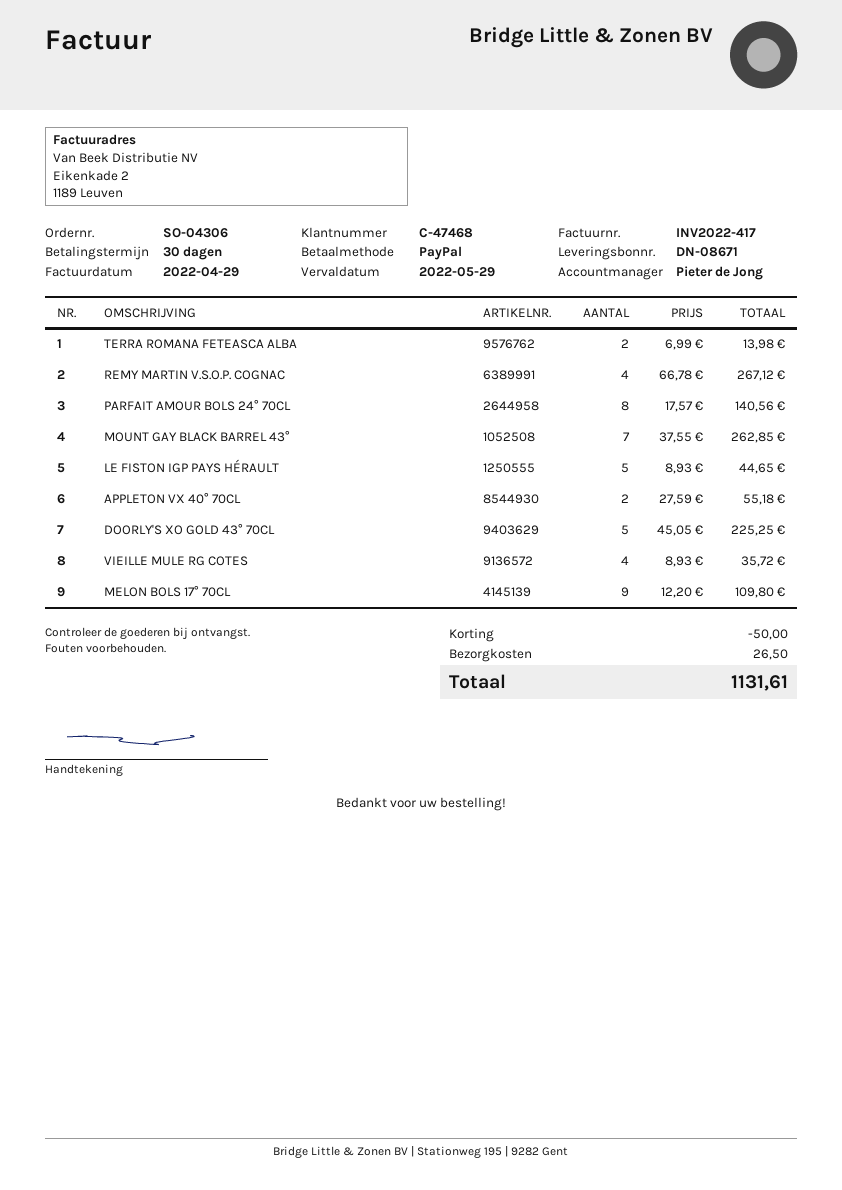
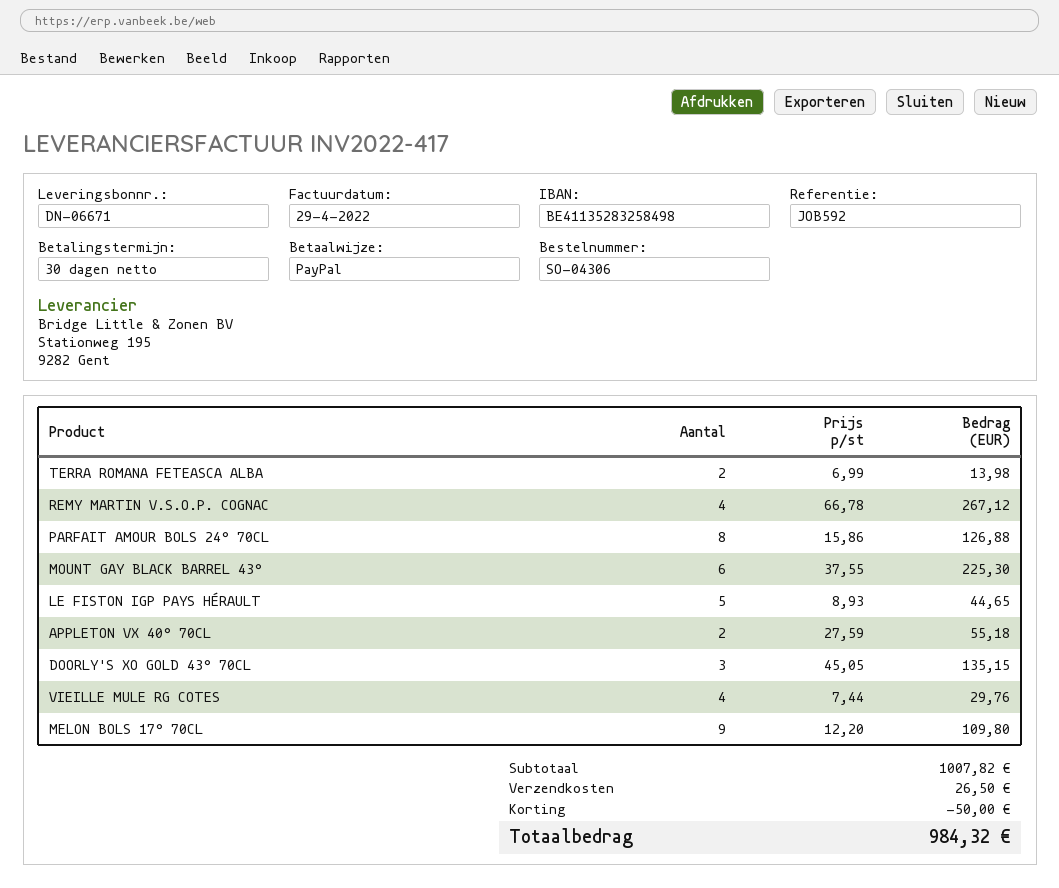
delivery note number: DN-08671 -> DN-06671
PARFAIT AMOUR BOLS 24° 70CL: 8 x 17.57 = 140.56 -> 8 x 15.86 = 126.88
MOUNT GAY BLACK BARREL 43°: 7 x 37.55 = 262.85 -> 6 x 37.55 = 225.30
DOORLY'S XO GOLD 43° 70CL: 5 x 45.05 = 225.25 -> 3 x 45.05 = 135.15
VIEILLE MULE RG COTES: 4 x 8.93 = 35.72 -> 4 x 7.44 = 29.76
total: 1131.61 -> 984.32

